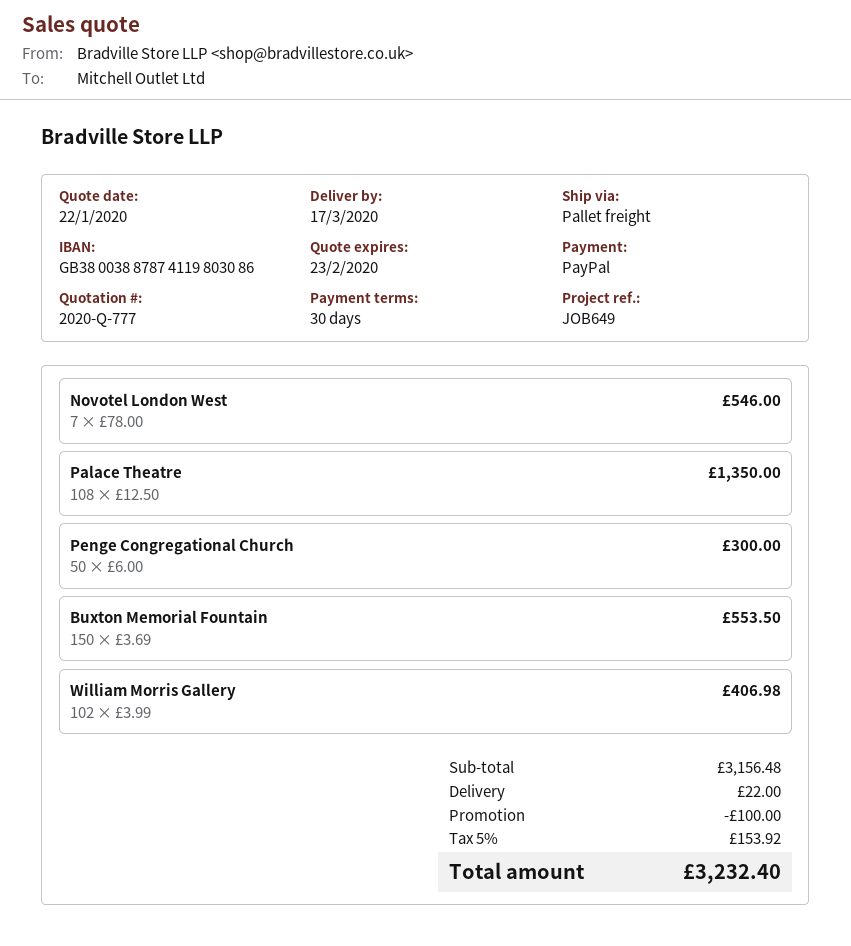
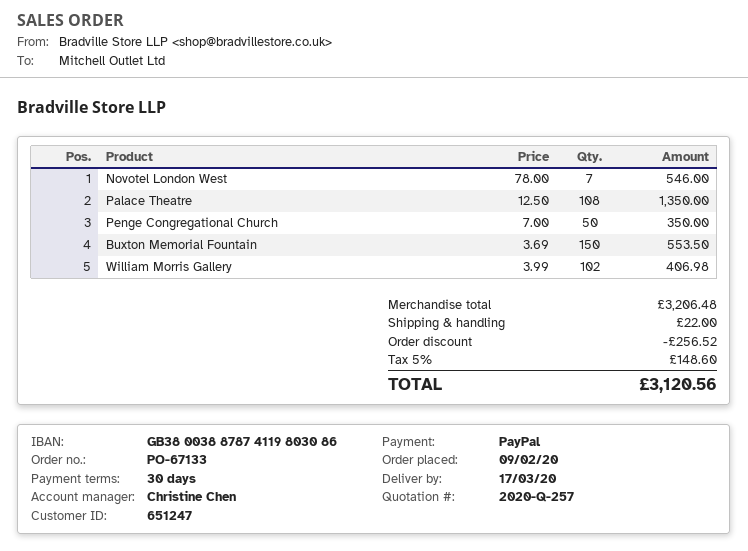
quote number: 2020-Q-777 -> 2020-Q-257
Penge Congregational Church: 50 x 6.00 = 300.00 -> 50 x 7.00 = 350.00
subtotal: 3156.48 -> 3206.48
discount: 100.00 -> 256.52
tax: 5% = 153.92 -> 5% = 148.60
total: 3232.40 -> 3120.56

